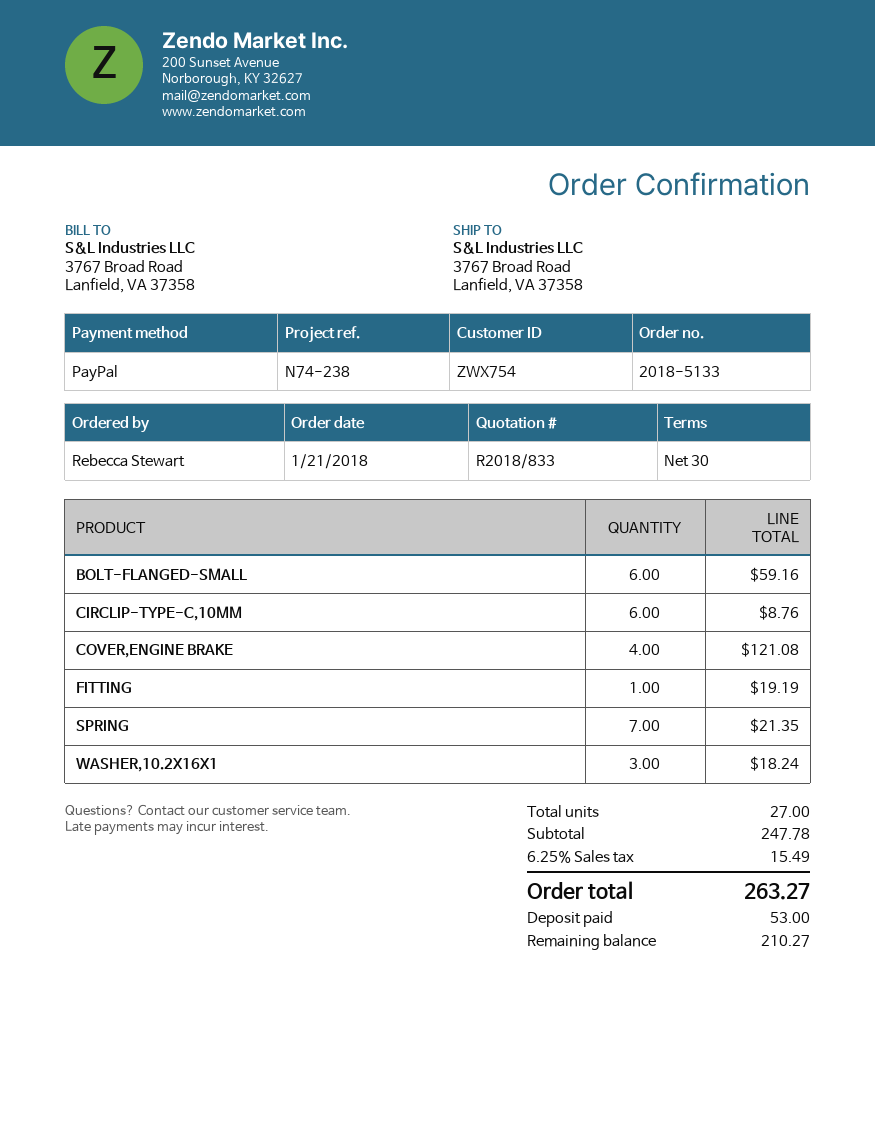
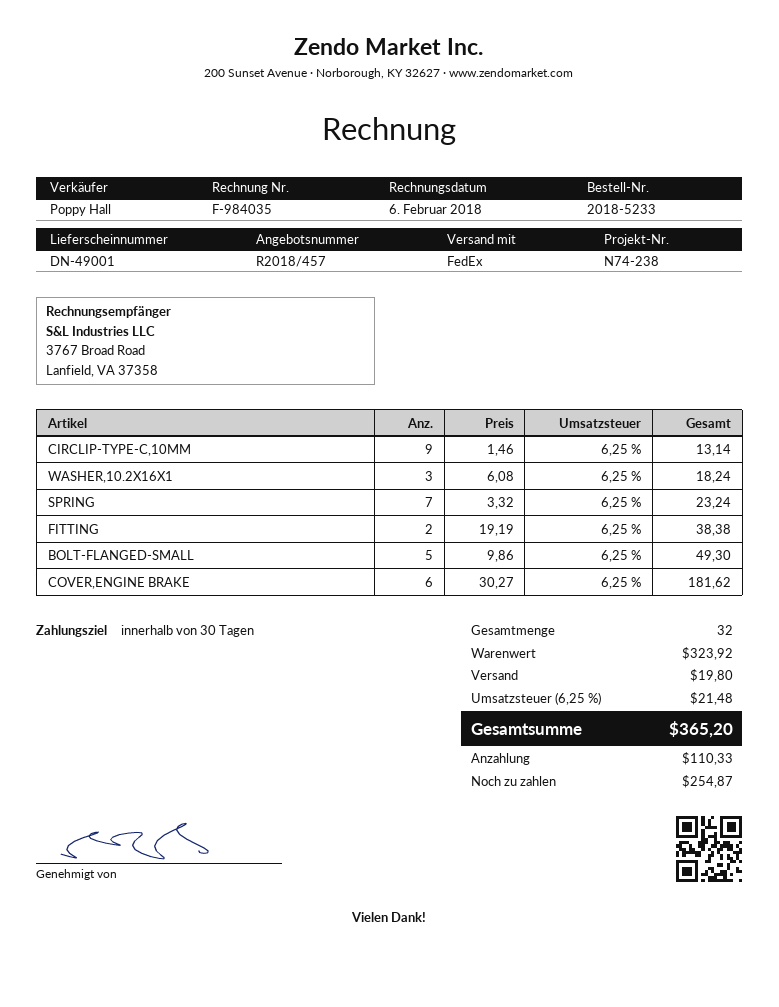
quote number: R2018/833 -> R2018/457
order number: 2018-5133 -> 2018-5233
BOLT-FLANGED-SMALL: 6 for 59.16 -> 5 for 49.30
CIRCLIP-TYPE-C,10MM: 6 for 8.76 -> 9 for 13.14
COVER,ENGINE BRAKE: 4 for 121.08 -> 6 for 181.62
FITTING: 1 for 19.19 -> 2 for 38.38
SPRING: 7 for 21.35 -> 7 for 23.24
total quantity: 27 -> 32
subtotal: 247.78 -> 323.92
shipping: none -> 19.80
tax: 6.25% = 15.49 -> 6.25% = 21.48
total: 263.27 -> 365.20
deposit: 53.00 -> 110.33
balance: 210.27 -> 254.87

